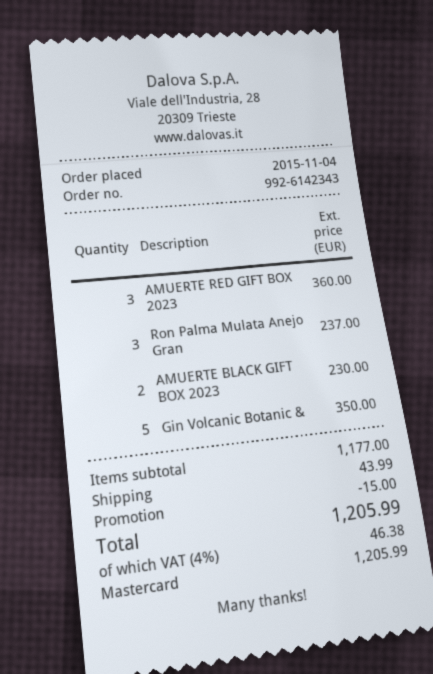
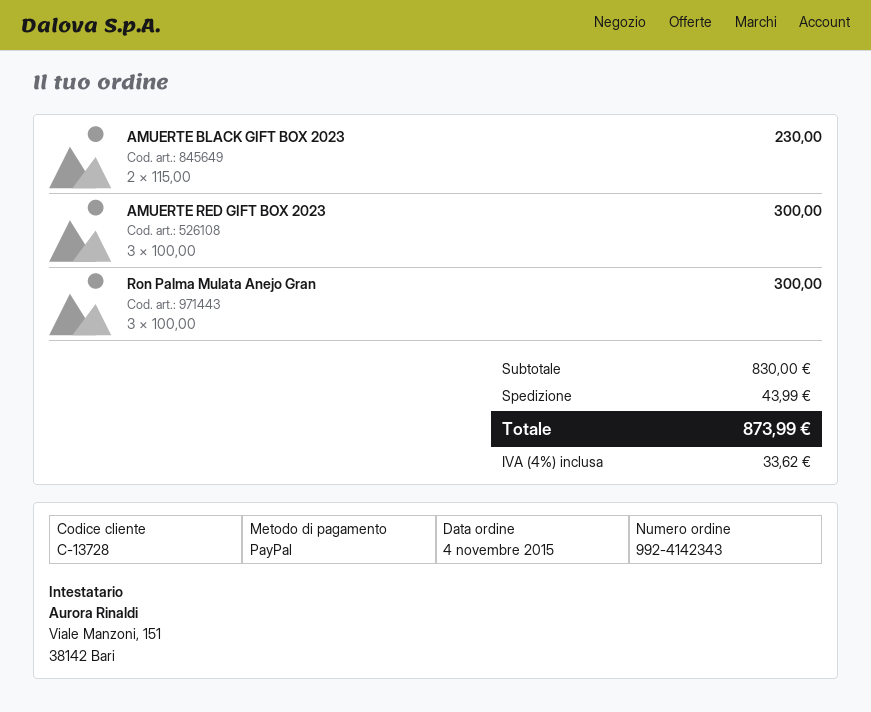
order number: 992-6142343 -> 992-4142343
payment method: Mastercard -> PayPal
AMUERTE RED GIFT BOX 2023: 3 for 360.00 -> 3 for 300.00
Ron Palma Mulata Anejo Gran: 3 for 237.00 -> 3 for 300.00
Gin Volcanic Botanic &: 5 for 350.00 -> none
subtotal: 1177.00 -> 830.00
discount: 15.00 -> none
tax: 4% = 46.38 -> 4% = 33.62
total: 1205.99 -> 873.99

